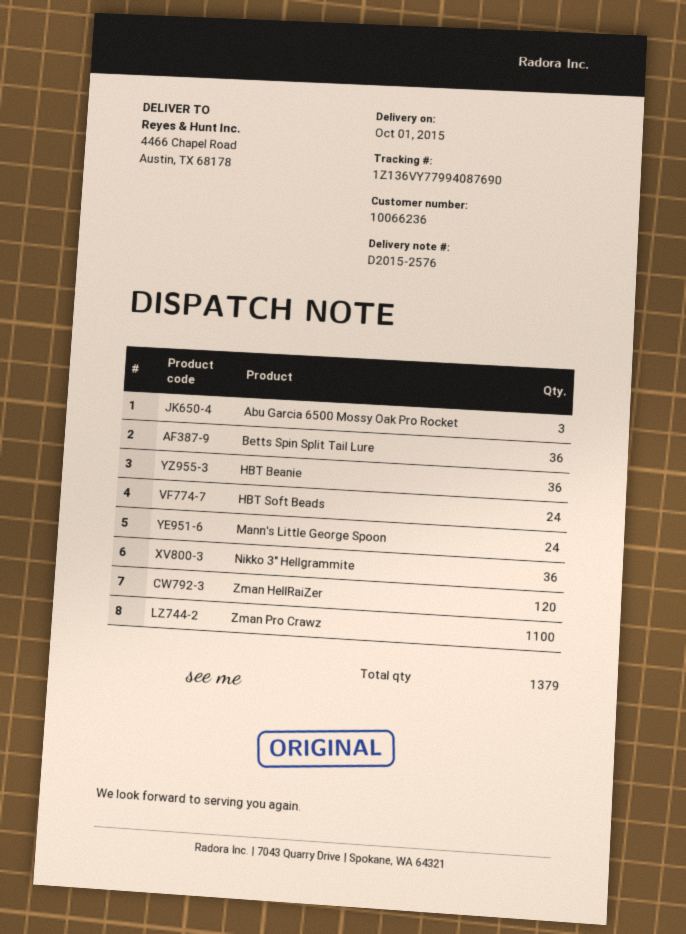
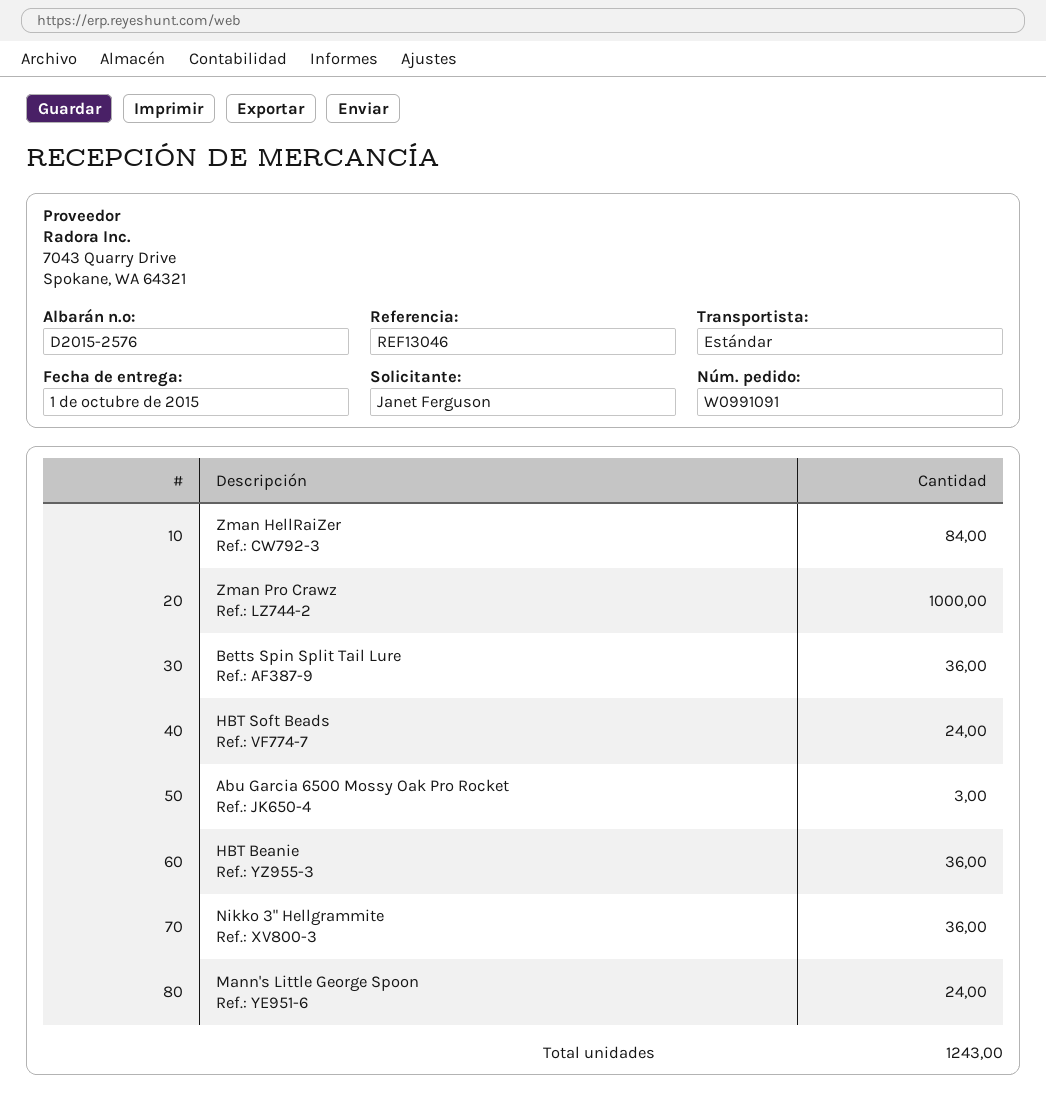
Zman HellRaiZer: 120 -> 84
Zman Pro Crawz: 1100 -> 1000
total quantity: 1379 -> 1243

